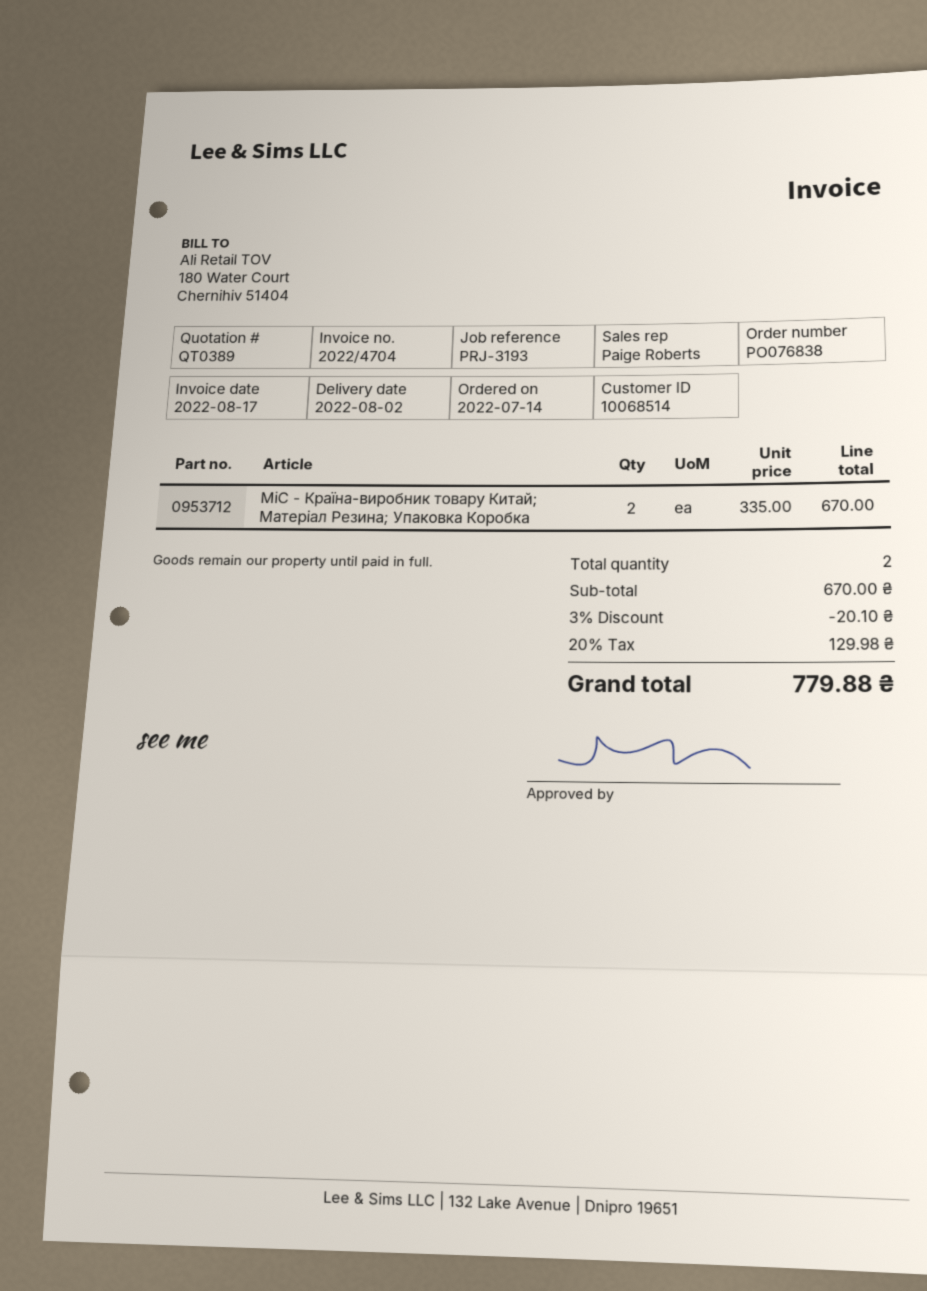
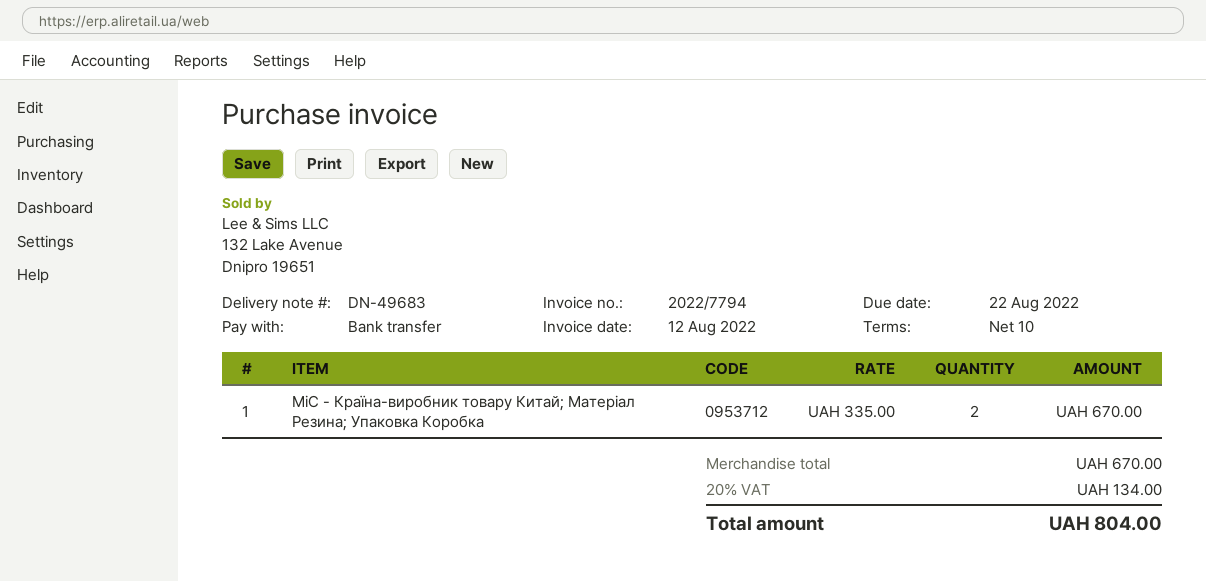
invoice number: 2022/4704 -> 2022/7794
invoice date: 2022-08-17 -> 2022-08-12
discount: 3% = 20.10 -> none
tax: 20% = 129.98 -> 20% = 134.00
total: 779.88 -> 804.00

